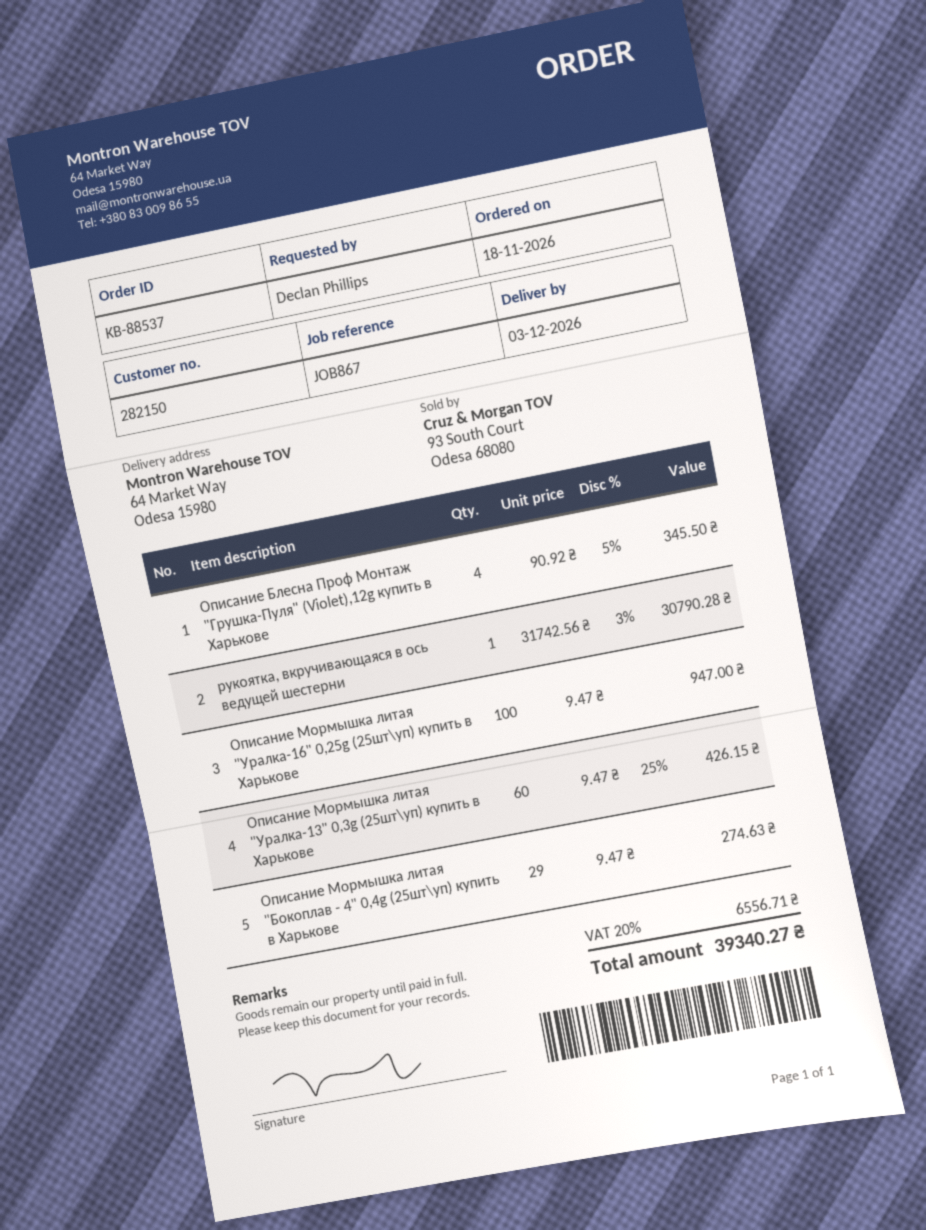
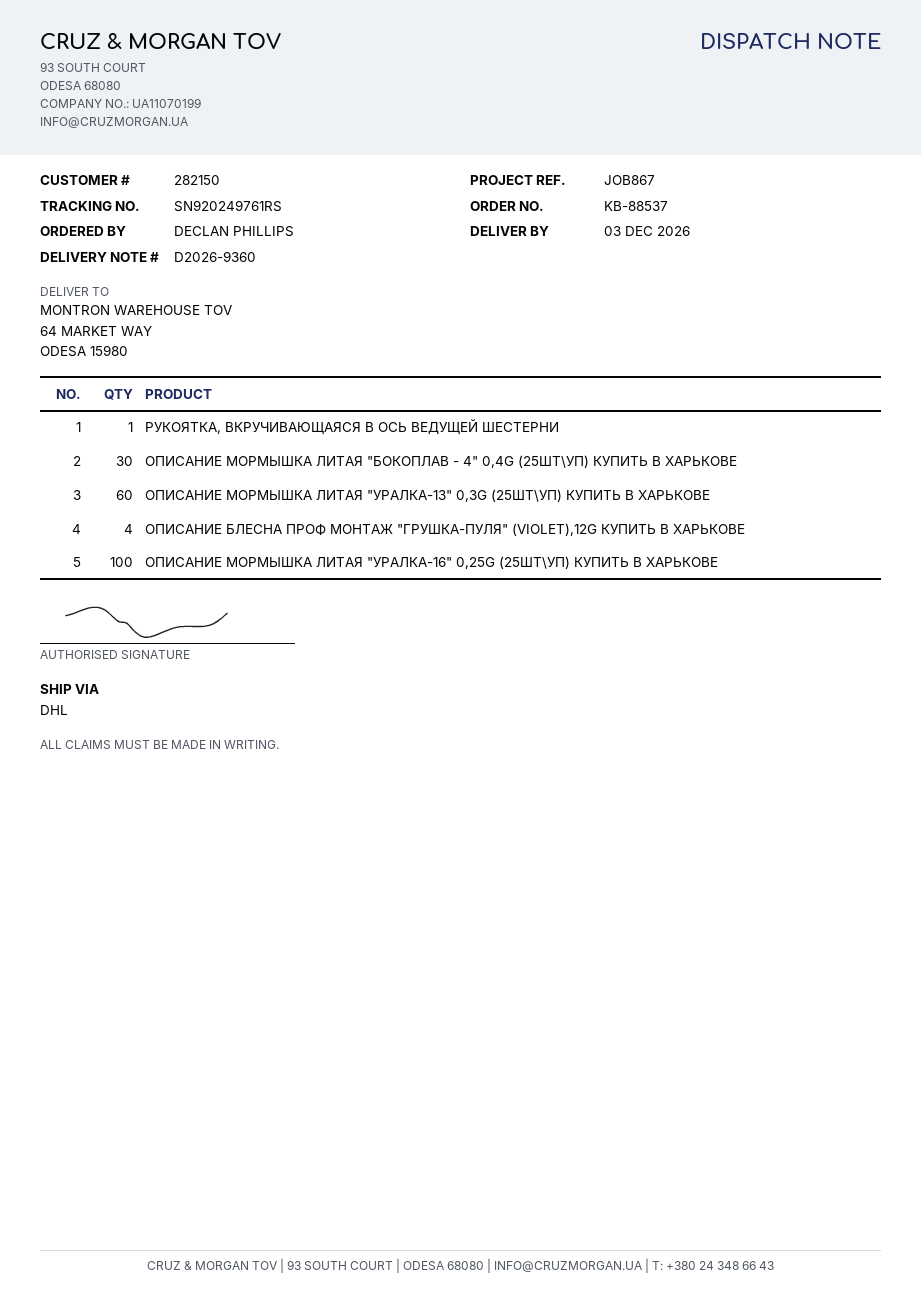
Описание Мормышка литая "Бокоплав - 4" 0,4g (25шт\уп) купить в Харькове: 29 -> 30

